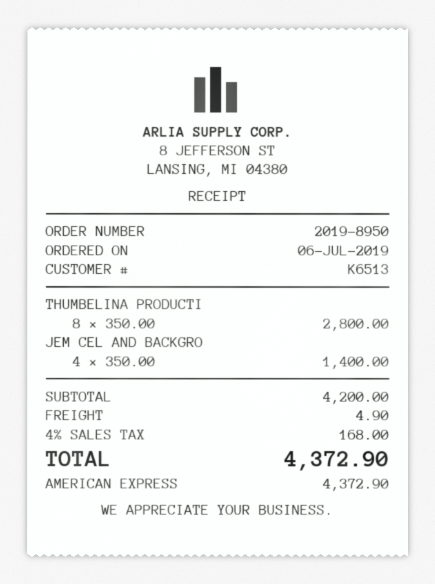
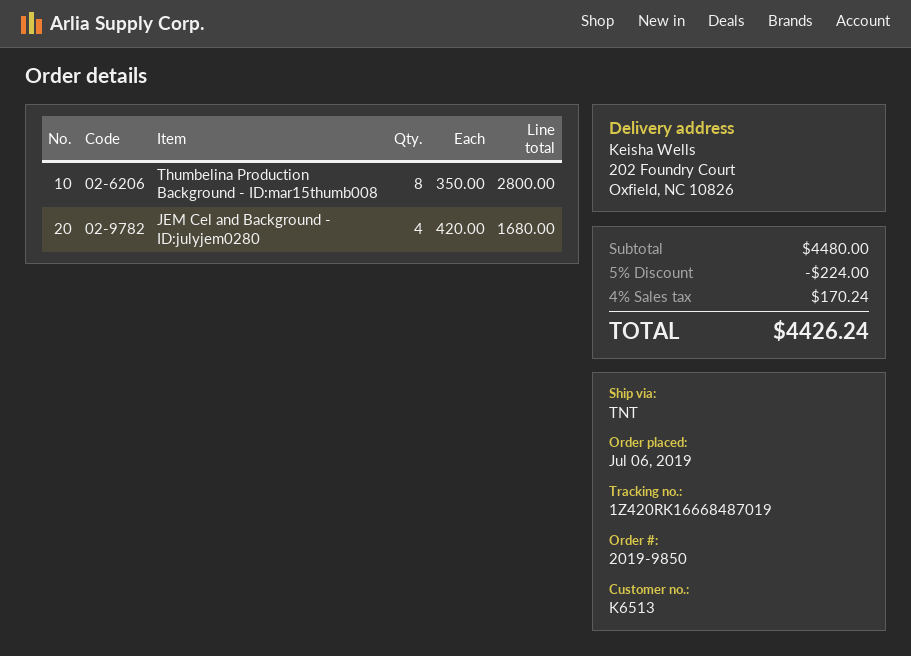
order number: 2019-8950 -> 2019-9850
JEM CEL AND BACKGRO: 4 x 350.00 = 1400.00 -> 4 x 420.00 = 1680.00
subtotal: 4200.00 -> 4480.00
discount: none -> 5% = 224.00
shipping: 4.90 -> none
tax: 4% = 168.00 -> 4% = 170.24
total: 4372.90 -> 4426.24

